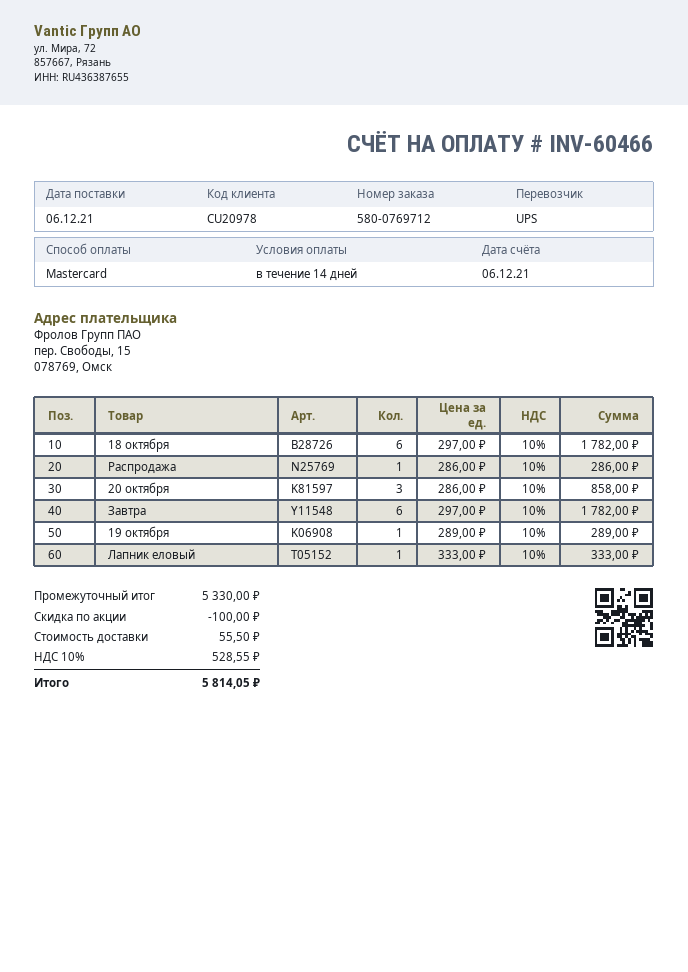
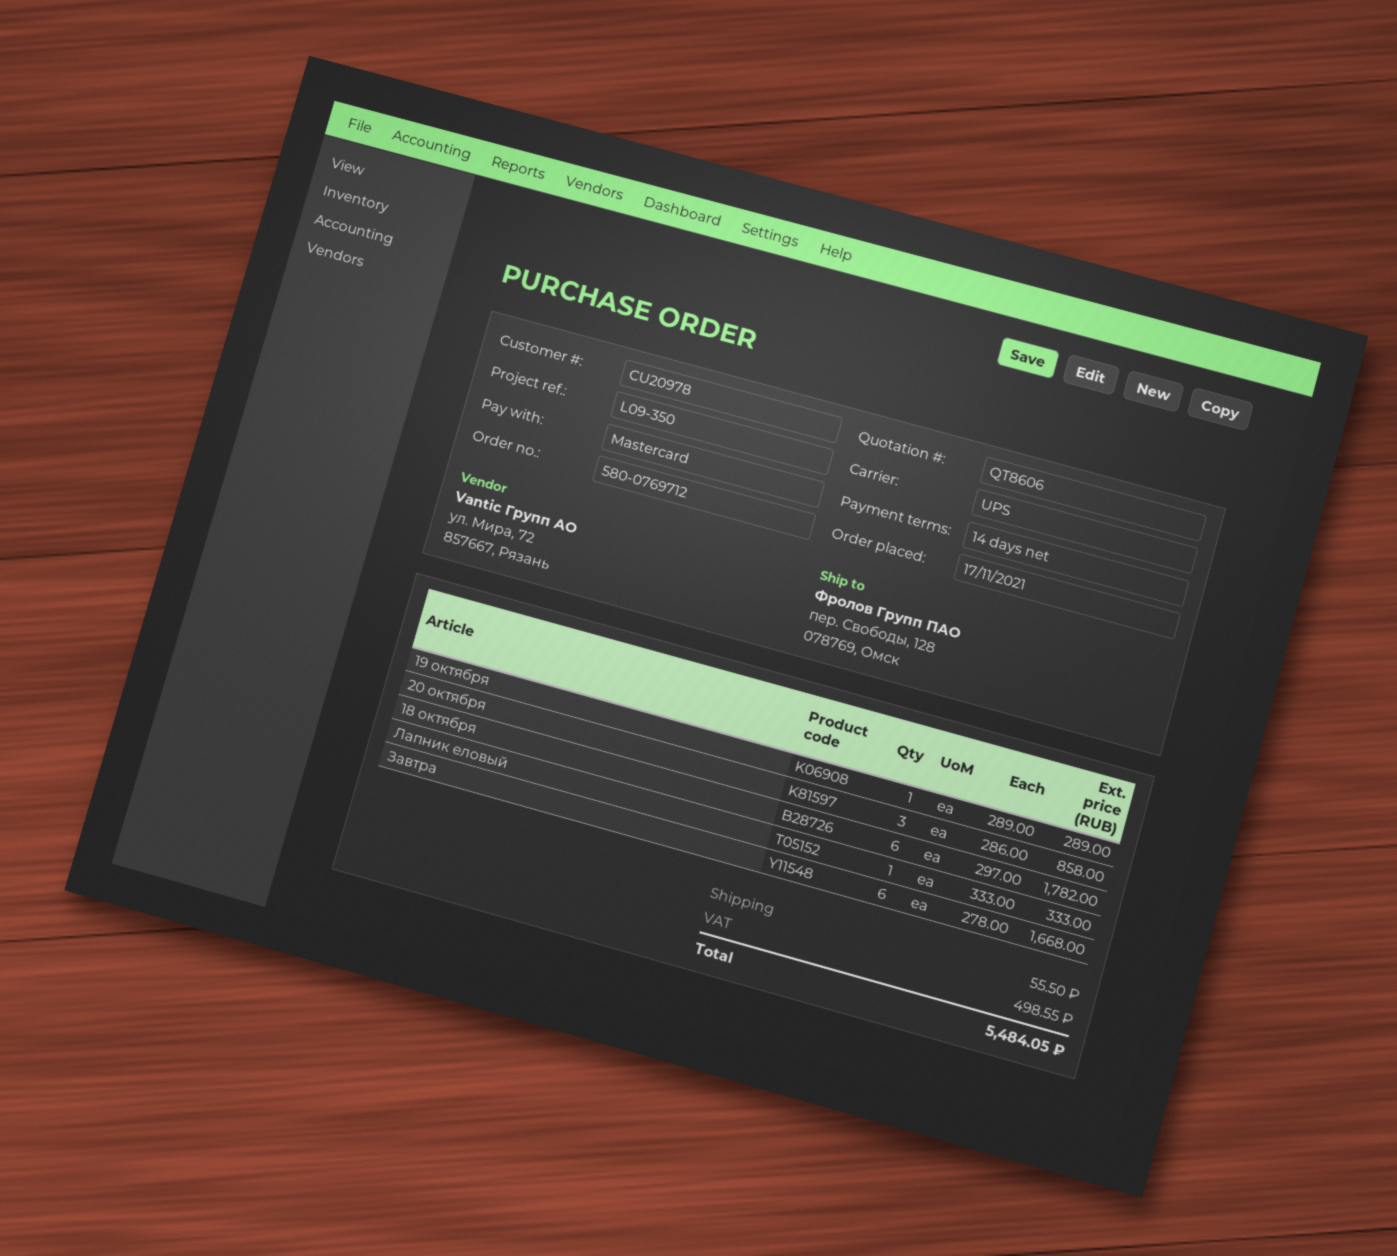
Распродажа: 1 x 286.00 = 286.00 -> none
Завтра: 6 x 297.00 = 1782.00 -> 6 x 278.00 = 1668.00
discount: 100.00 -> none
tax: 528.55 -> 498.55
total: 5814.05 -> 5484.05

